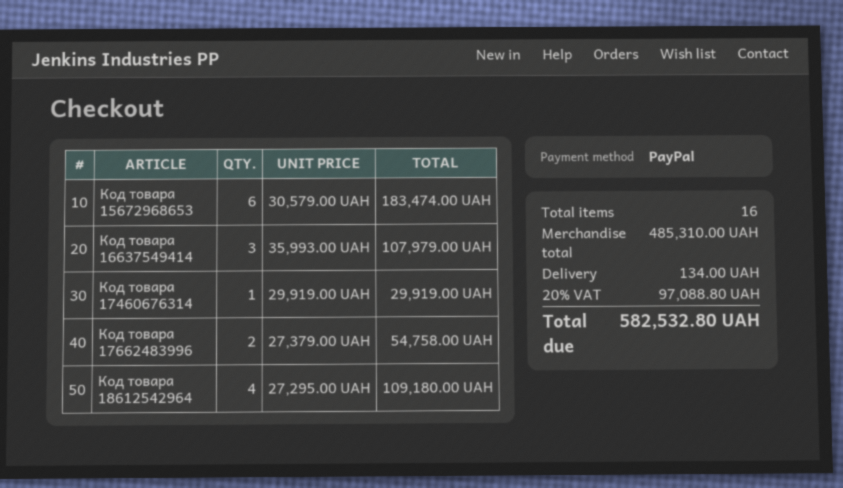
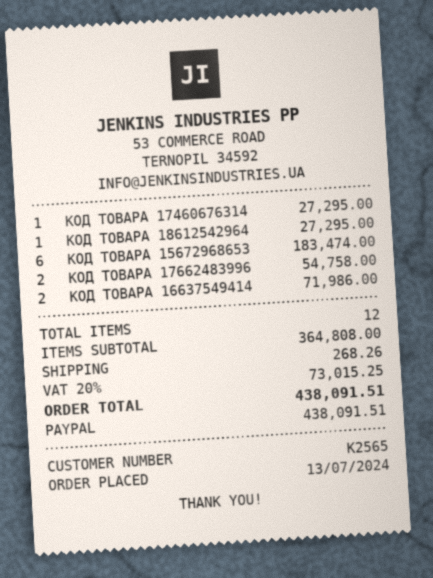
Код товара 16637549414: 3 for 107979.00 -> 2 for 71986.00
Код товара 17460676314: 1 for 29919.00 -> 1 for 27295.00
Код товара 18612542964: 4 for 109180.00 -> 1 for 27295.00
total quantity: 16 -> 12
subtotal: 485310.00 -> 364808.00
shipping: 134.00 -> 268.26
tax: 20% = 97088.80 -> 20% = 73015.25
total: 582532.80 -> 438091.51

